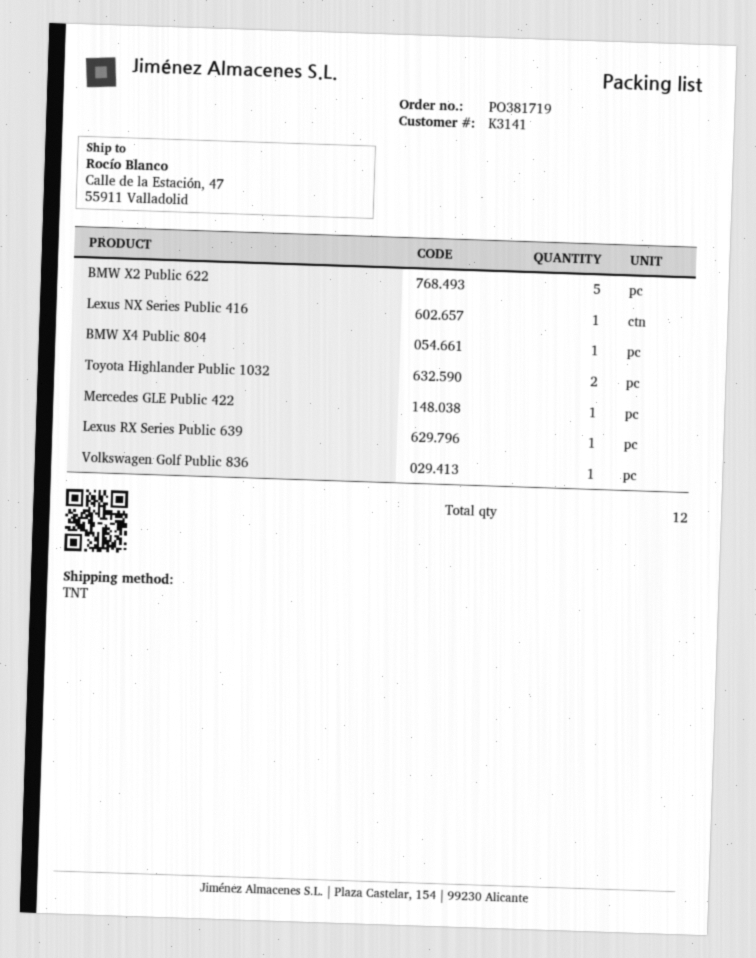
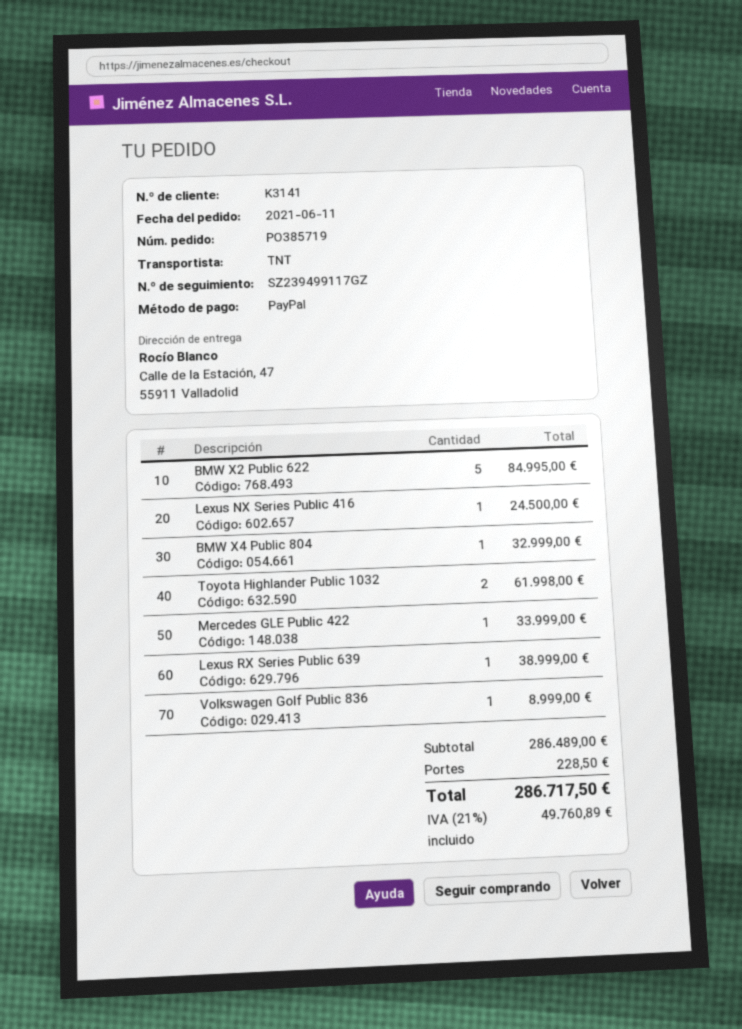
order number: PO381719 -> PO385719

